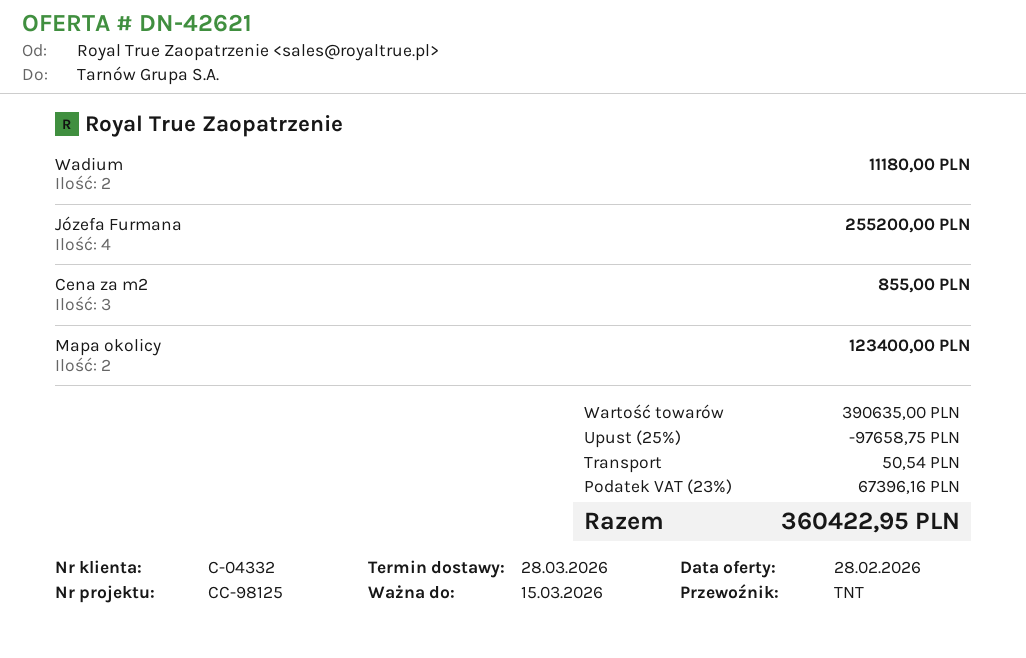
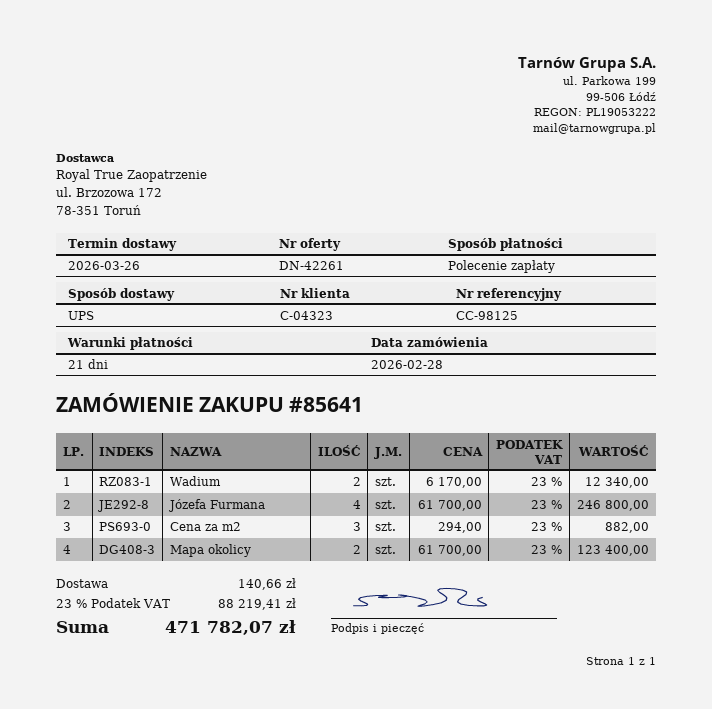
quote number: DN-42621 -> DN-42261
delivery date: 2026-03-28 -> 2026-03-26
customer number: C-04332 -> C-04323
shipping method: TNT -> UPS
Wadium: 2 for 11180.00 -> 2 for 12340.00
Józefa Furmana: 4 for 255200.00 -> 4 for 246800.00
Cena za m2: 3 for 855.00 -> 3 for 882.00
discount: 25% = 97658.75 -> none
shipping: 50.54 -> 140.66
tax: 23% = 67396.16 -> 23% = 88219.41
total: 360422.95 -> 471782.07

